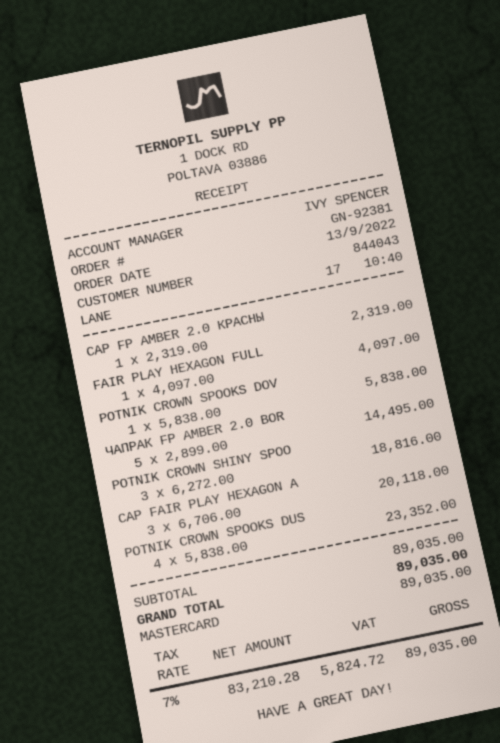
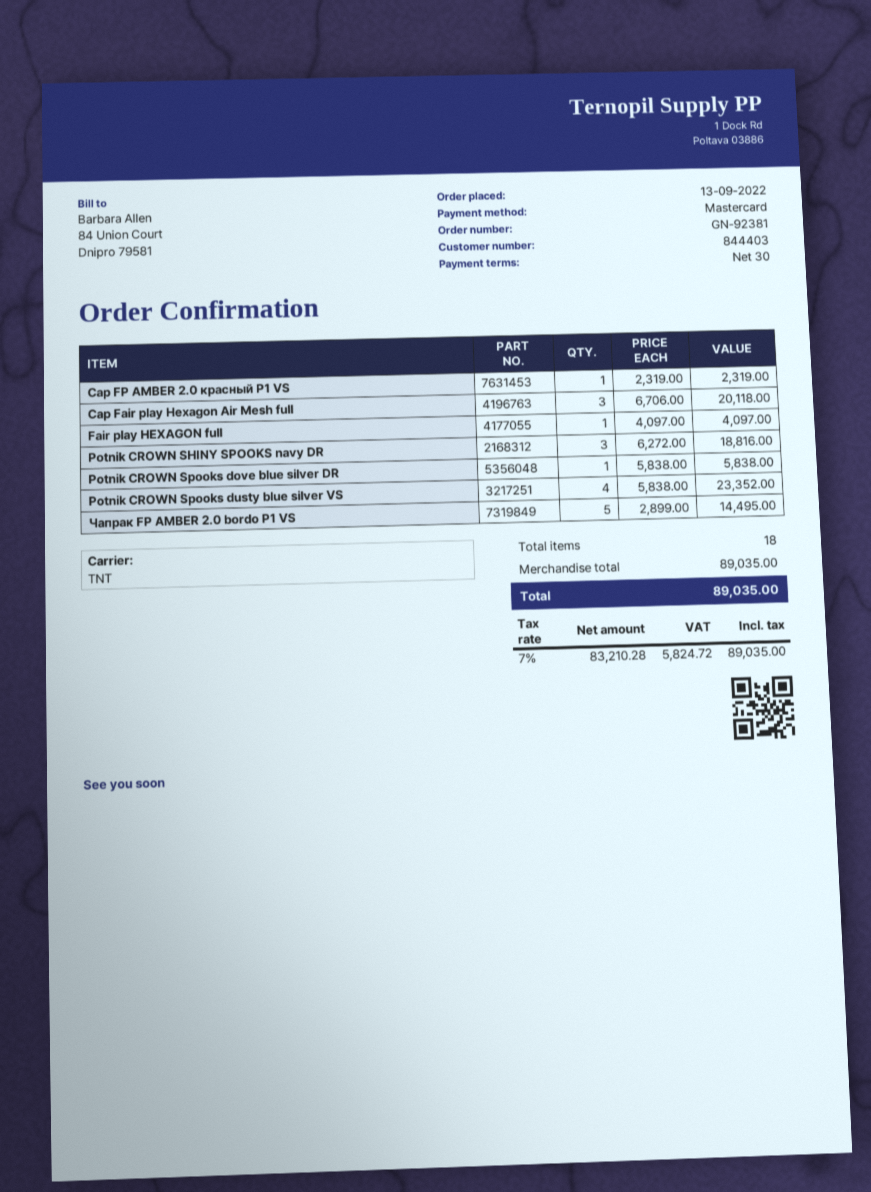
customer number: 844043 -> 844403

